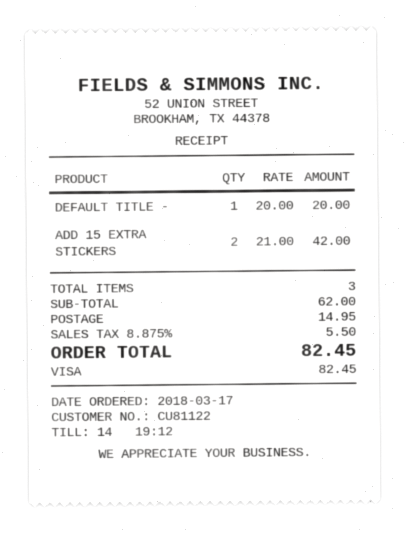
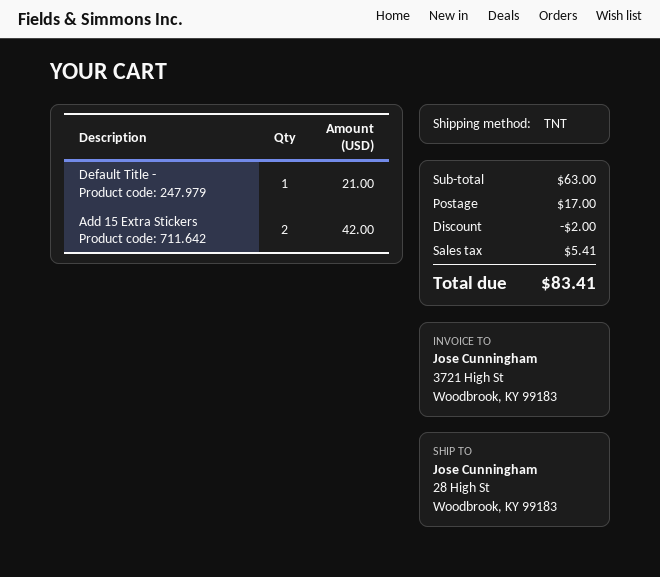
DEFAULT TITLE -: 1 for 20.00 -> 1 for 21.00
subtotal: 62.00 -> 63.00
discount: none -> 2.00
shipping: 14.95 -> 17.00
tax: 5.50 -> 5.41
total: 82.45 -> 83.41

